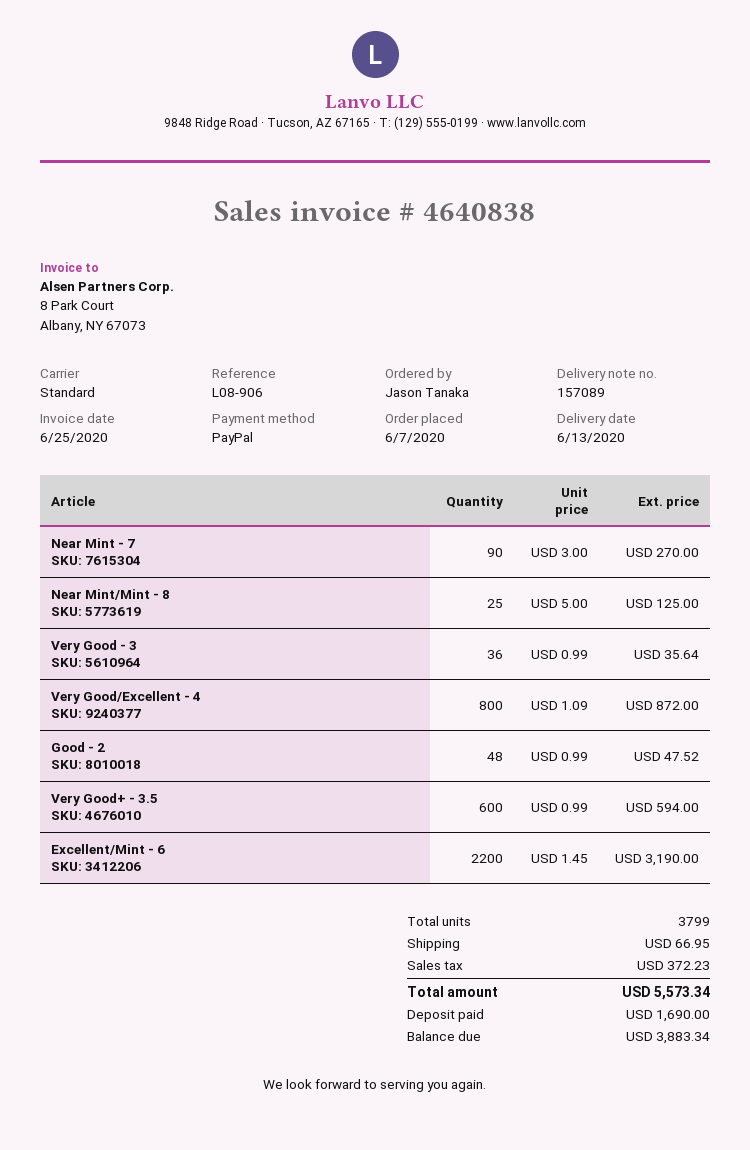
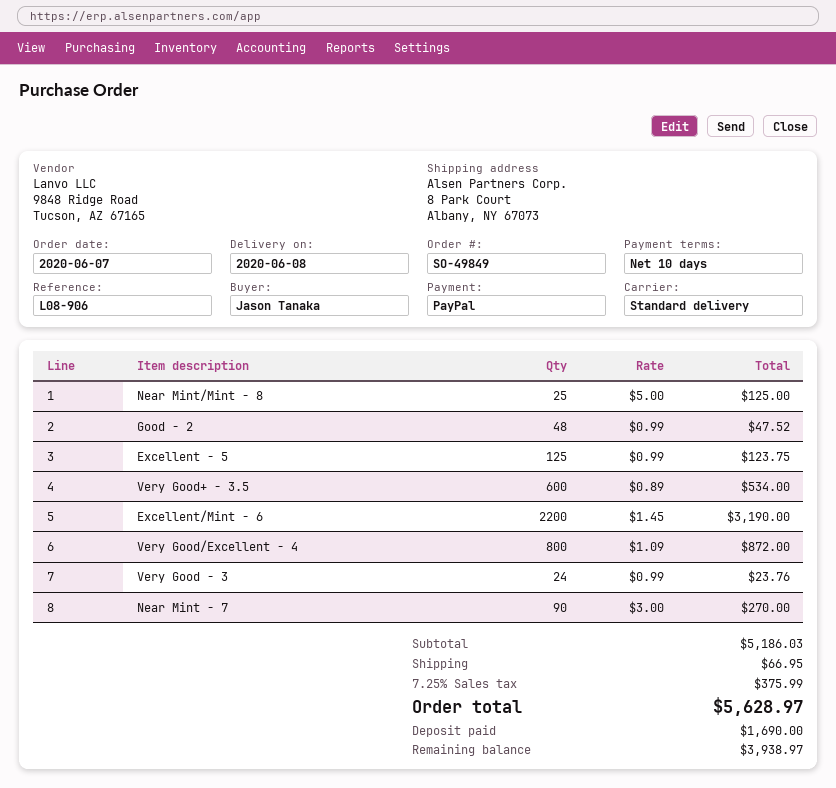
delivery date: 2020-06-13 -> 2020-06-08
Very Good - 3: 36 x 0.99 = 35.64 -> 24 x 0.99 = 23.76
Very Good+ - 3.5: 600 x 0.99 = 594.00 -> 600 x 0.89 = 534.00
Excellent - 5: none -> 125 x 0.99 = 123.75
tax: 372.23 -> 375.99
total: 5573.34 -> 5628.97
balance: 3883.34 -> 3938.97

